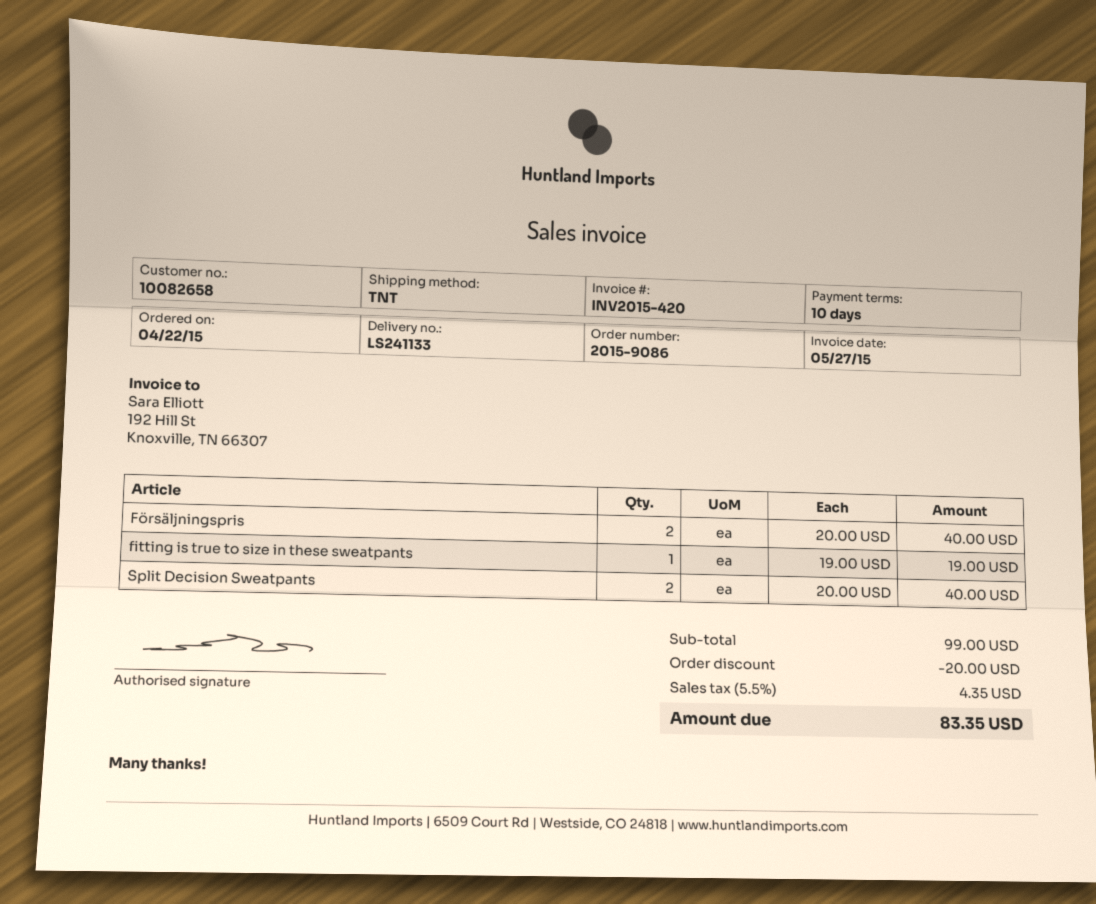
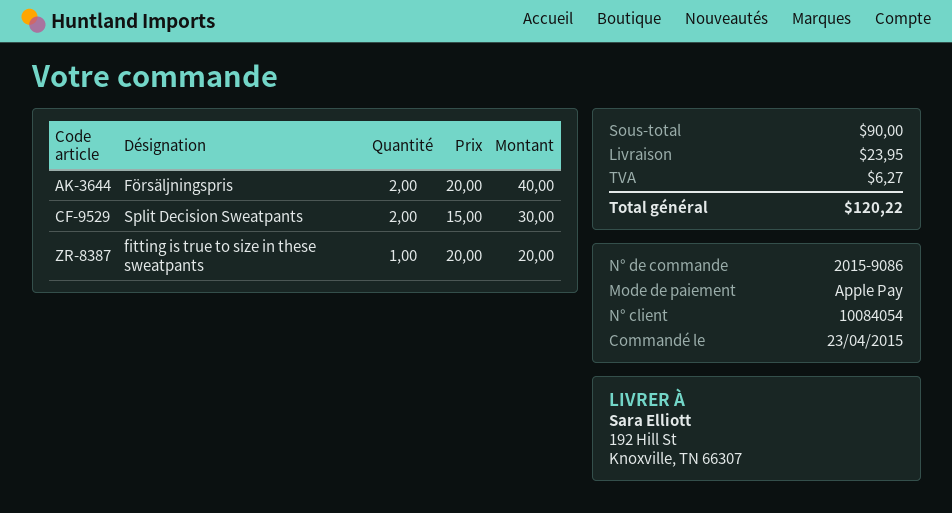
order date: 2015-04-22 -> 2015-04-23
customer number: 10082658 -> 10084054
fitting is true to size in these sweatpants: 1 x 19.00 = 19.00 -> 1 x 20.00 = 20.00
Split Decision Sweatpants: 2 x 20.00 = 40.00 -> 2 x 15.00 = 30.00
subtotal: 99.00 -> 90.00
discount: 20.00 -> none
shipping: none -> 23.95
tax: 4.35 -> 6.27
total: 83.35 -> 120.22

